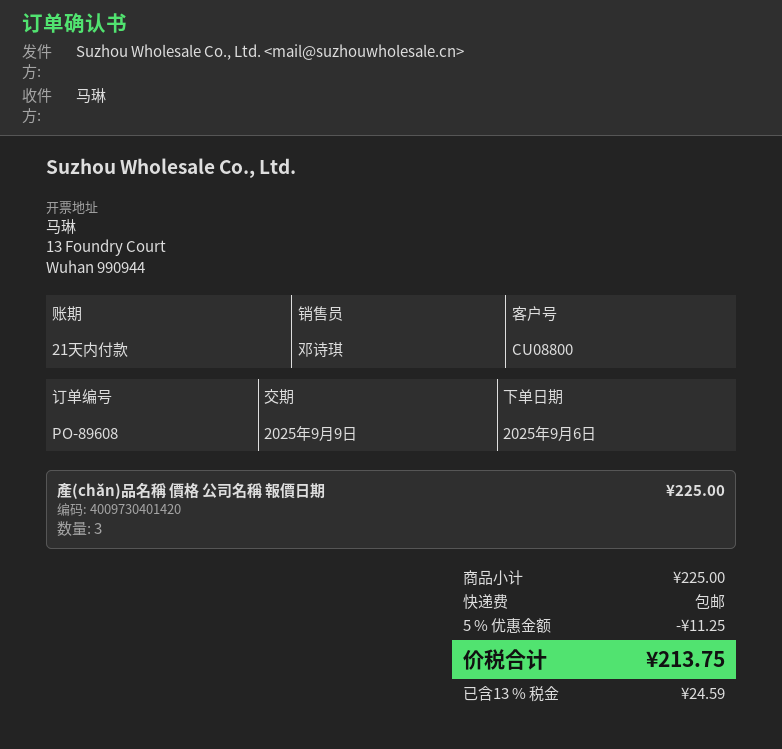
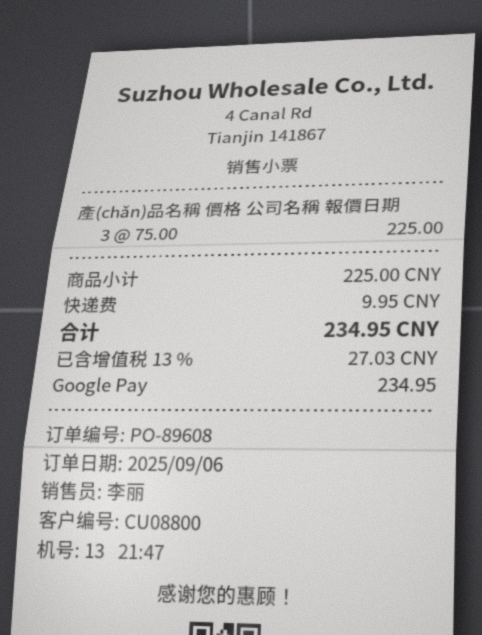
sales rep: 邓诗琪 -> 李丽
discount: 5% = 11.25 -> none
shipping: 0.00 -> 9.95
tax: 13% = 24.59 -> 13% = 27.03
total: 213.75 -> 234.95

